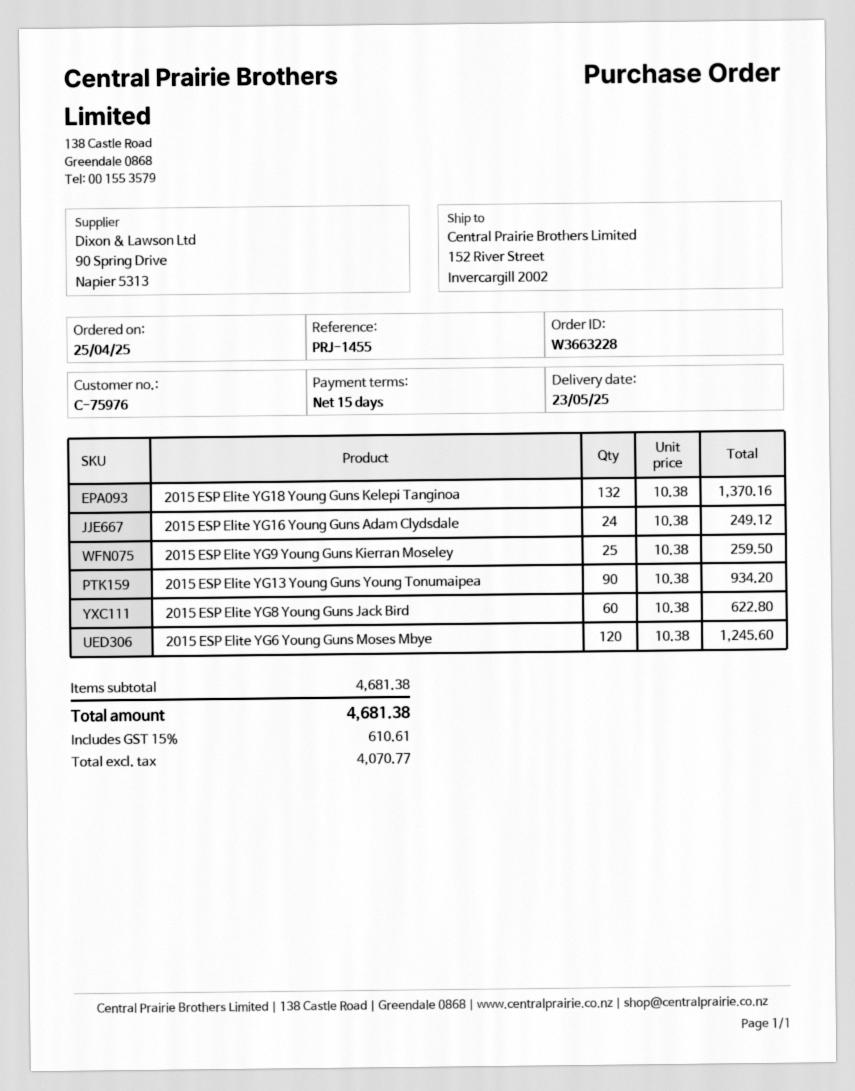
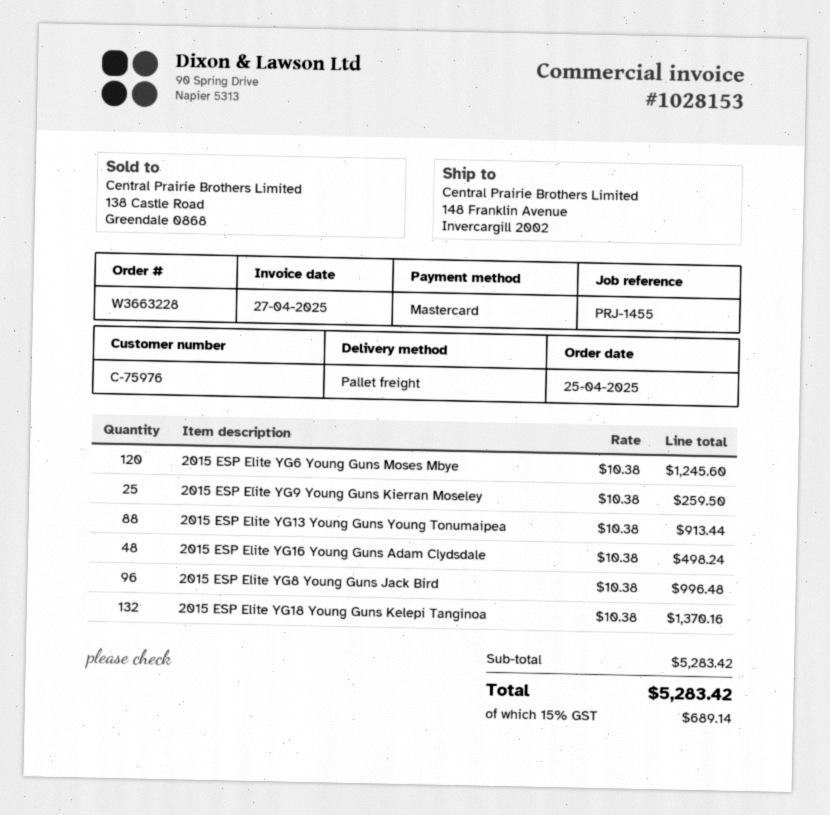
ship to: 152 River Street, Invercargill 2002 -> 148 Franklin Avenue, Invercargill 2002
2015 ESP Elite YG16 Young Guns Adam Clydsdale: 24 x 10.38 = 249.12 -> 48 x 10.38 = 498.24
2015 ESP Elite YG13 Young Guns Young Tonumaipea: 90 x 10.38 = 934.20 -> 88 x 10.38 = 913.44
2015 ESP Elite YG8 Young Guns Jack Bird: 60 x 10.38 = 622.80 -> 96 x 10.38 = 996.48
subtotal: 4681.38 -> 5283.42
tax: 15% = 610.61 -> 15% = 689.14
total: 4681.38 -> 5283.42

